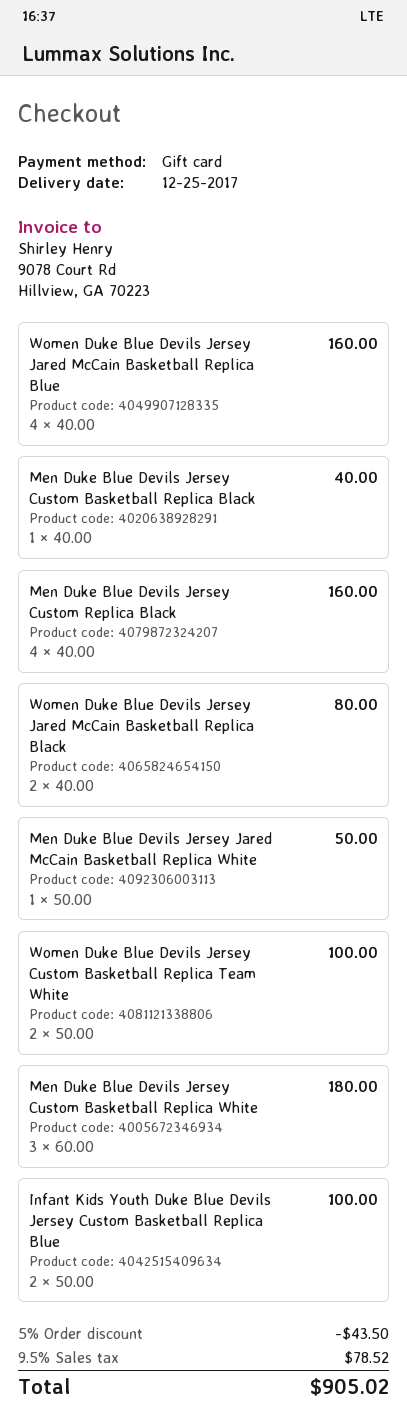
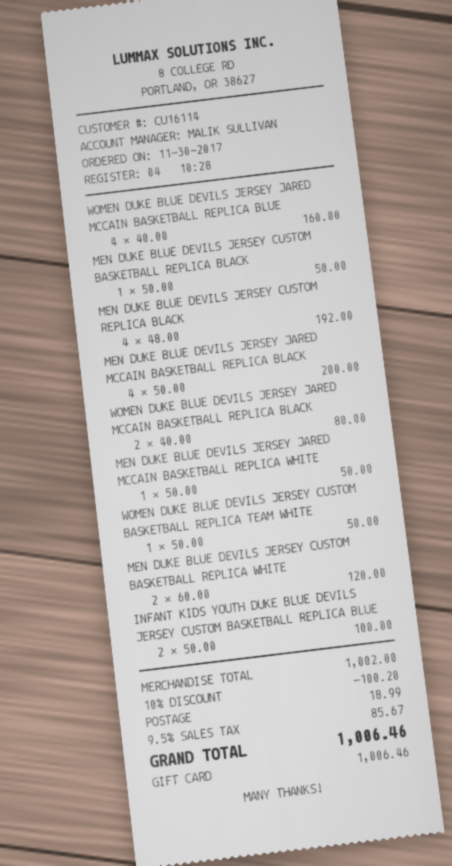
Men Duke Blue Devils Jersey Custom Basketball Replica Black: 1 x 40.00 = 40.00 -> 1 x 50.00 = 50.00
Men Duke Blue Devils Jersey Custom Replica Black: 4 x 40.00 = 160.00 -> 4 x 48.00 = 192.00
Women Duke Blue Devils Jersey Custom Basketball Replica Team White: 2 x 50.00 = 100.00 -> 1 x 50.00 = 50.00
Men Duke Blue Devils Jersey Custom Basketball Replica White: 3 x 60.00 = 180.00 -> 2 x 60.00 = 120.00
MEN DUKE BLUE DEVILS JERSEY JARED MCCAIN BASKETBALL REPLICA BLACK: none -> 4 x 50.00 = 200.00
discount: 5% = 43.50 -> 10% = 100.20
shipping: none -> 18.99
tax: 9.5% = 78.52 -> 9.5% = 85.67
total: 905.02 -> 1006.46

